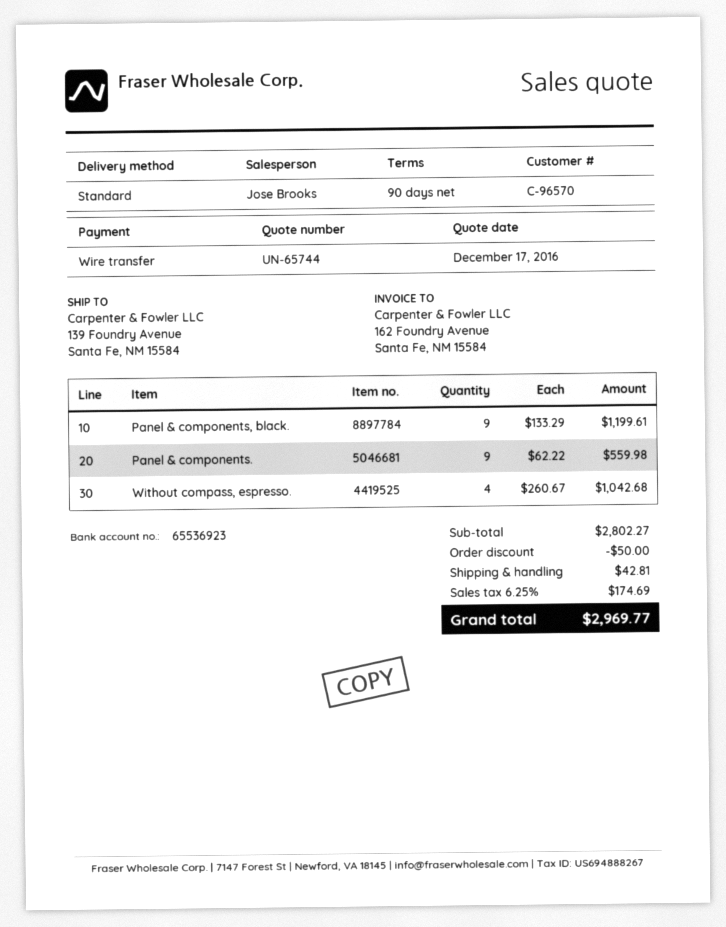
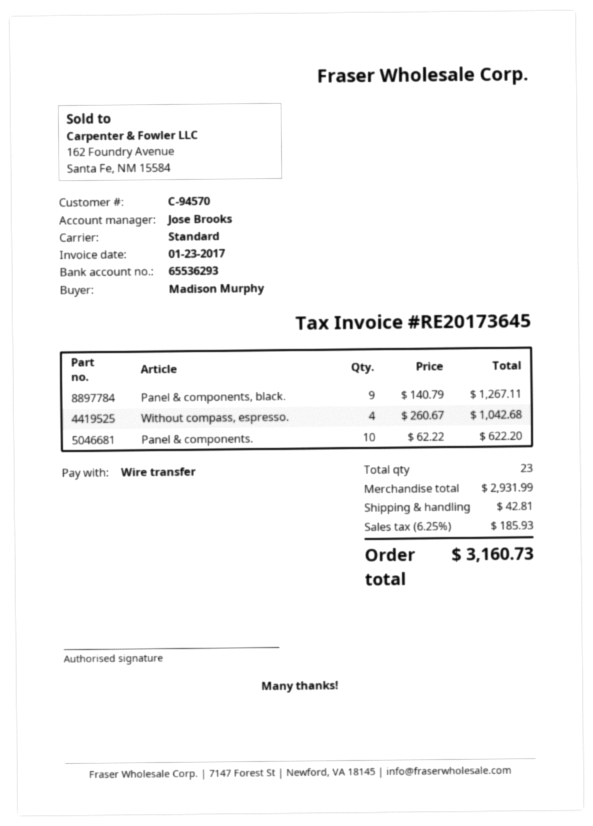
customer number: C-96570 -> C-94570
bank account: 65536923 -> 65536293
Panel & components, black.: 9 x 133.29 = 1199.61 -> 9 x 140.79 = 1267.11
Panel & components.: 9 x 62.22 = 559.98 -> 10 x 62.22 = 622.20
subtotal: 2802.27 -> 2931.99
discount: 50.00 -> none
tax: 6.25% = 174.69 -> 6.25% = 185.93
total: 2969.77 -> 3160.73

